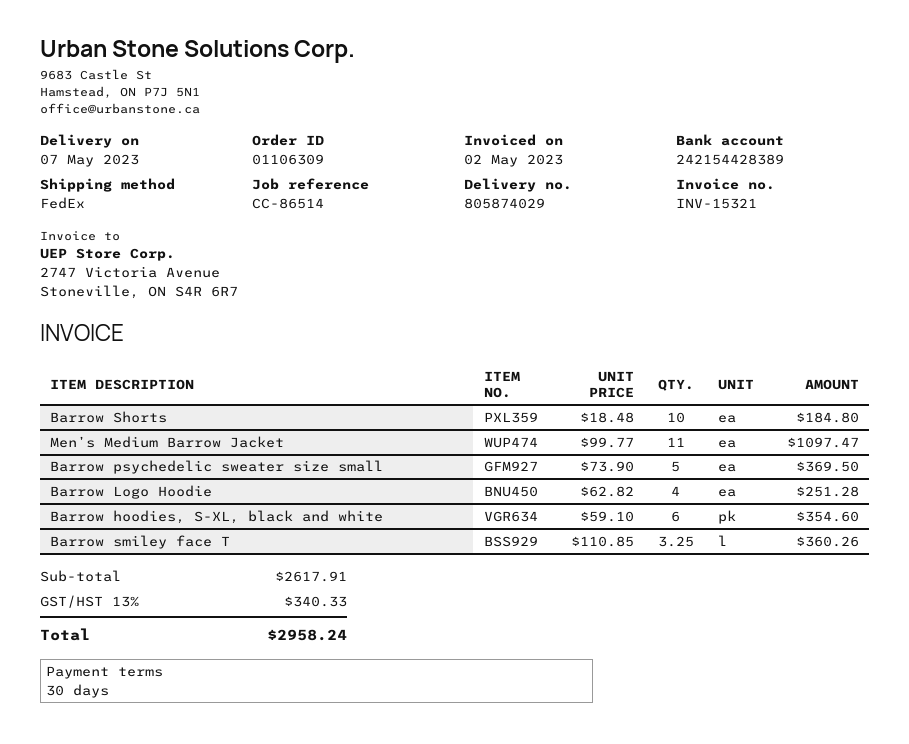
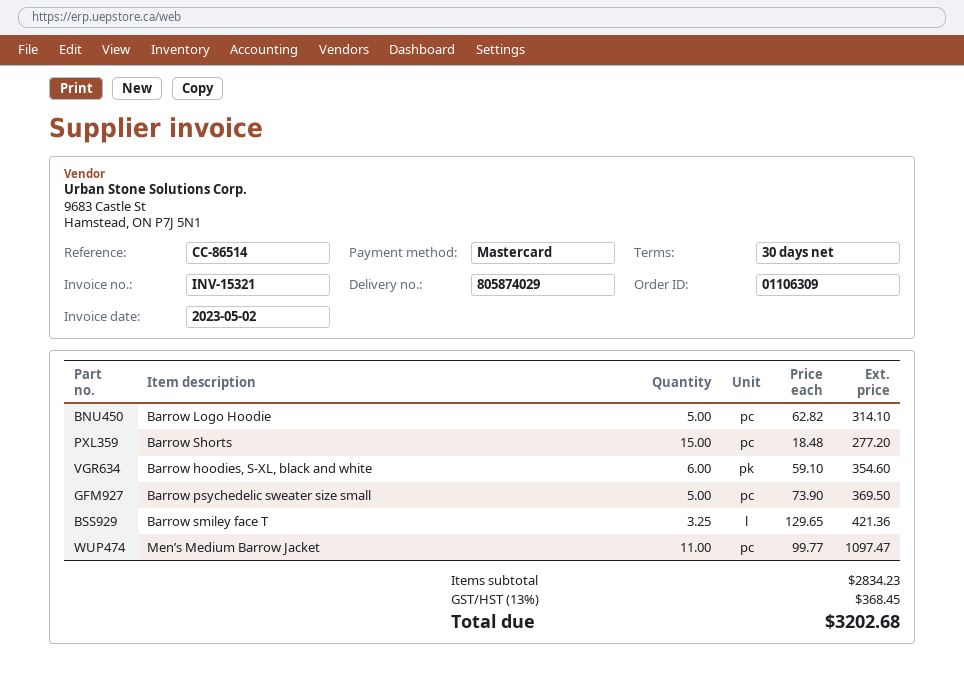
Barrow Shorts: 10 x 18.48 = 184.80 -> 15 x 18.48 = 277.20
Barrow Logo Hoodie: 4 x 62.82 = 251.28 -> 5 x 62.82 = 314.10
Barrow smiley face T: 3.25 x 110.85 = 360.26 -> 3.25 x 129.65 = 421.36
subtotal: 2617.91 -> 2834.23
tax: 13% = 340.33 -> 13% = 368.45
total: 2958.24 -> 3202.68

